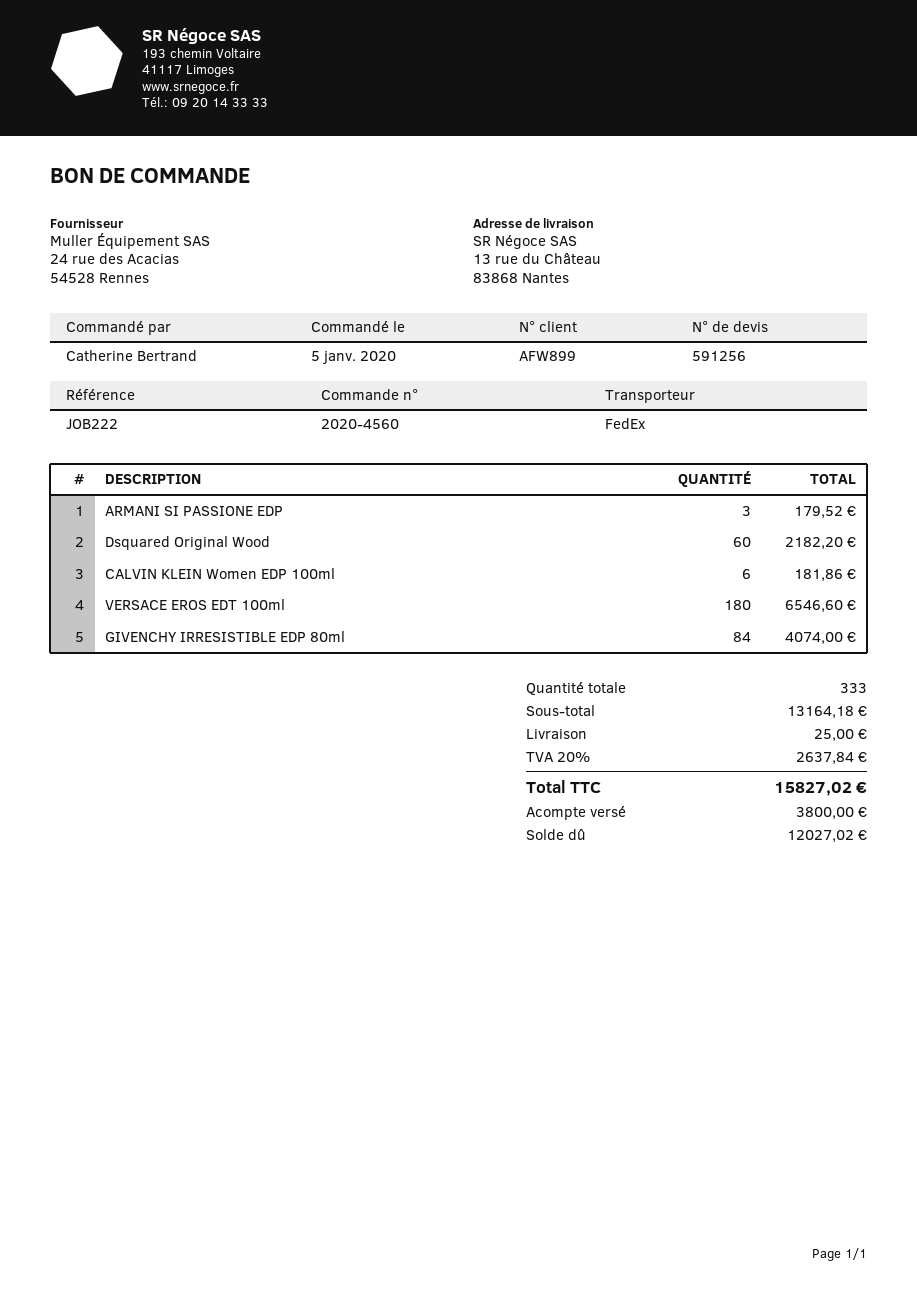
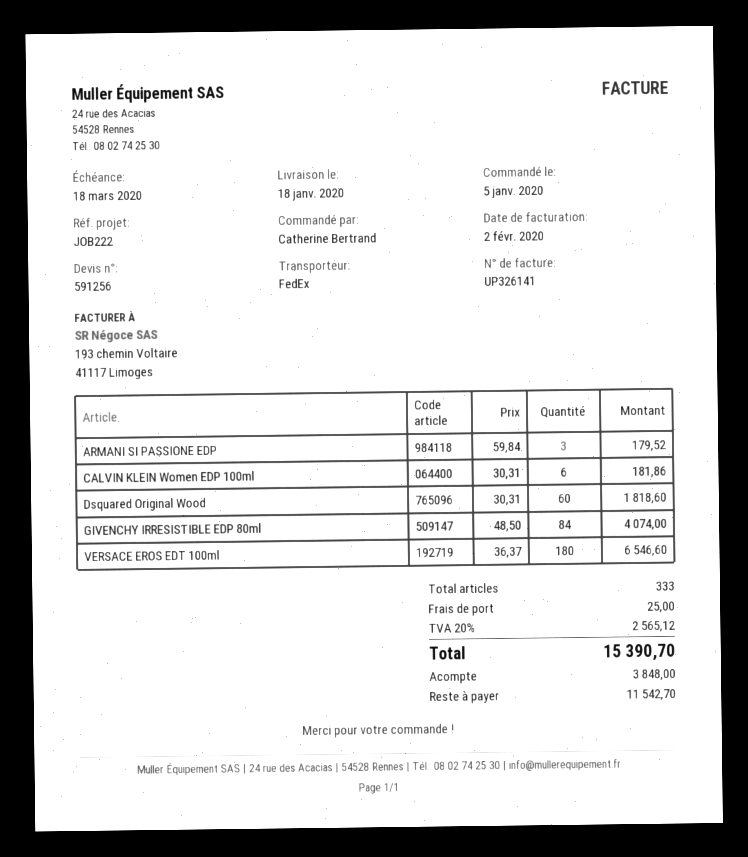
Dsquared Original Wood: 60 for 2182.20 -> 60 for 1818.60
tax: 20% = 2637.84 -> 20% = 2565.12
total: 15827.02 -> 15390.70
deposit: 3800.00 -> 3848.00
balance: 12027.02 -> 11542.70

